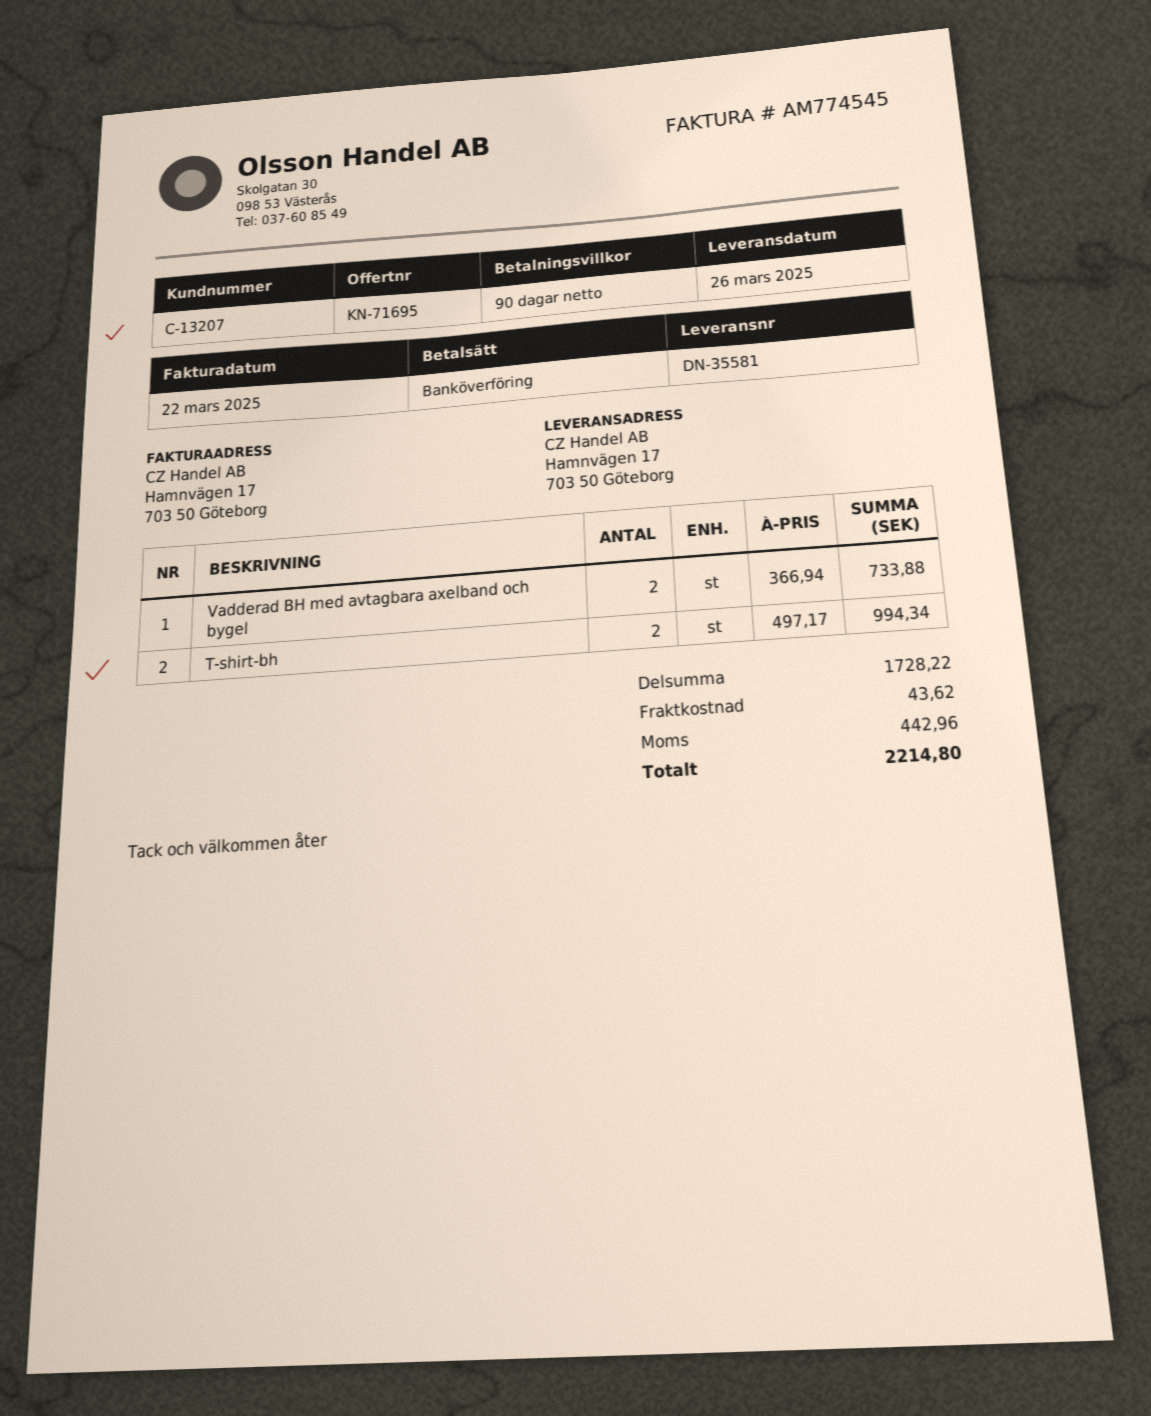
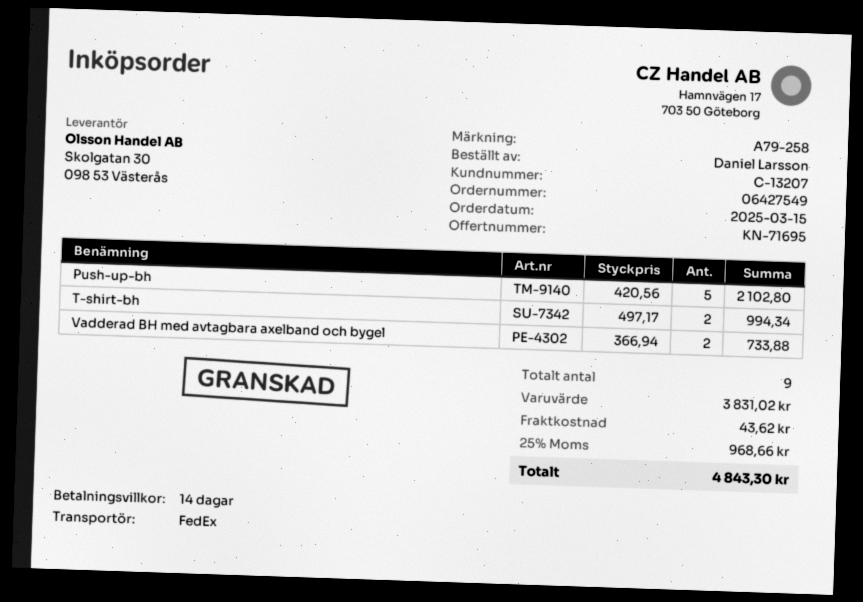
payment terms: 90 days -> 14 days
Push-up-bh: none -> 5 x 420.56 = 2102.80
subtotal: 1728.22 -> 3831.02
tax: 442.96 -> 968.66
total: 2214.80 -> 4843.30

